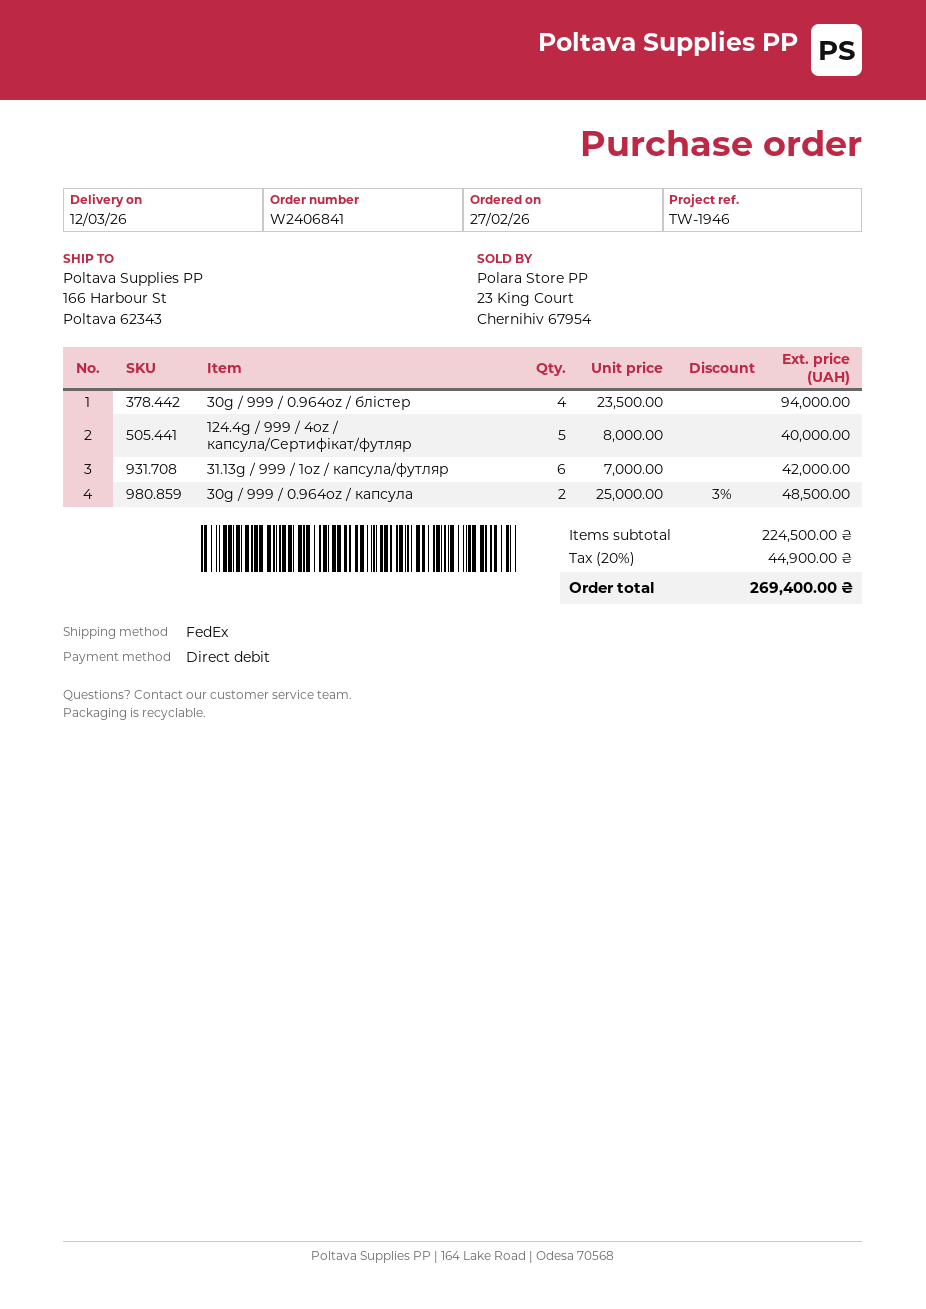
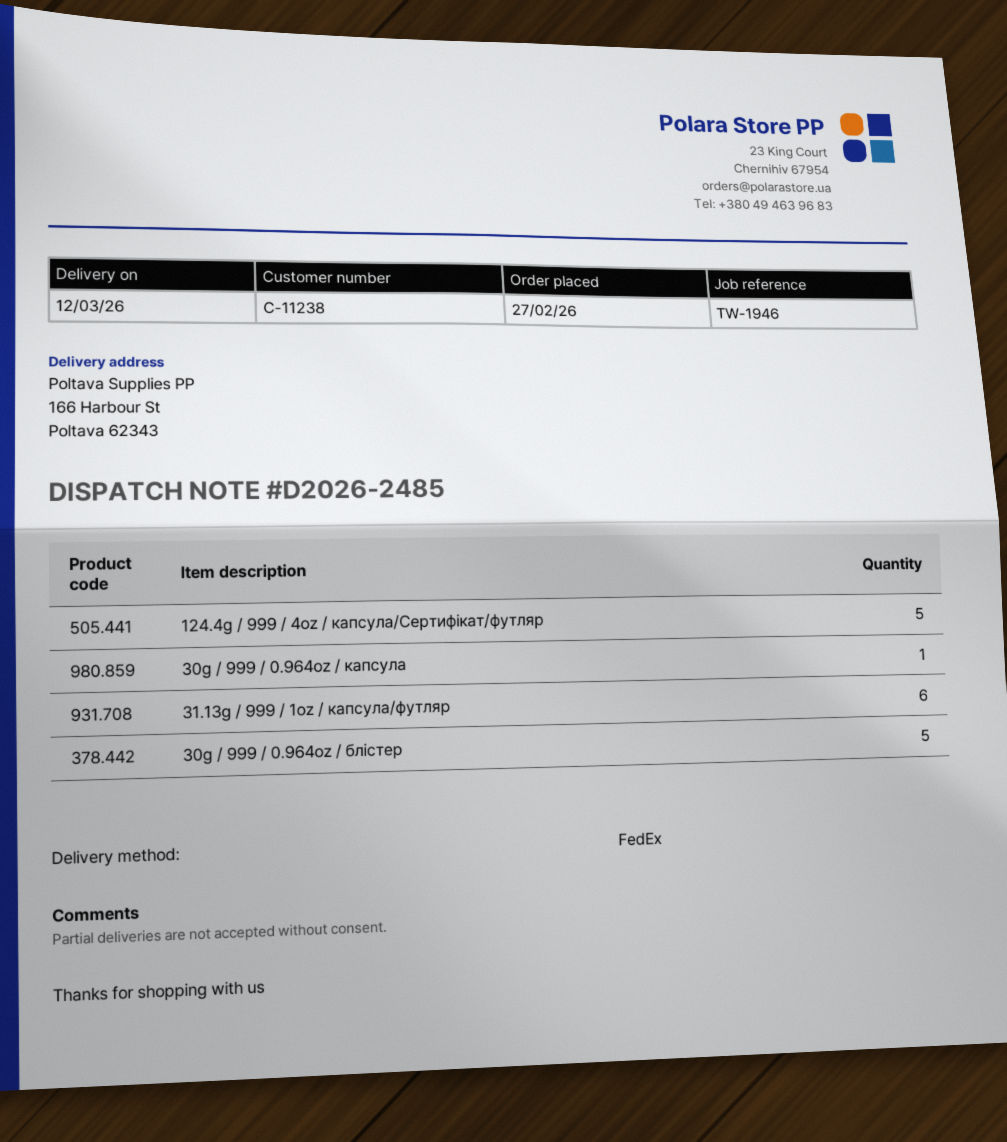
30g / 999 / 0.964oz / блістер: 4 -> 5
30g / 999 / 0.964oz / капсула: 2 -> 1

